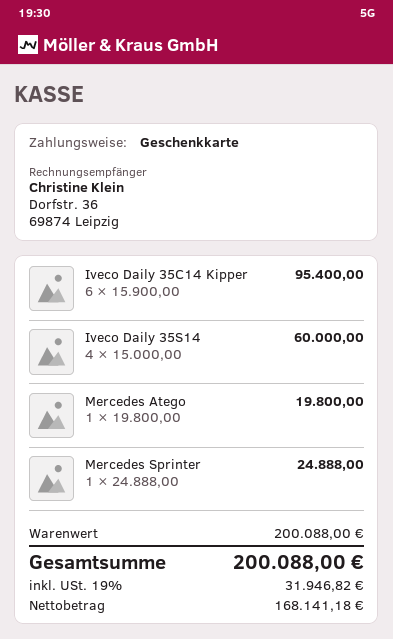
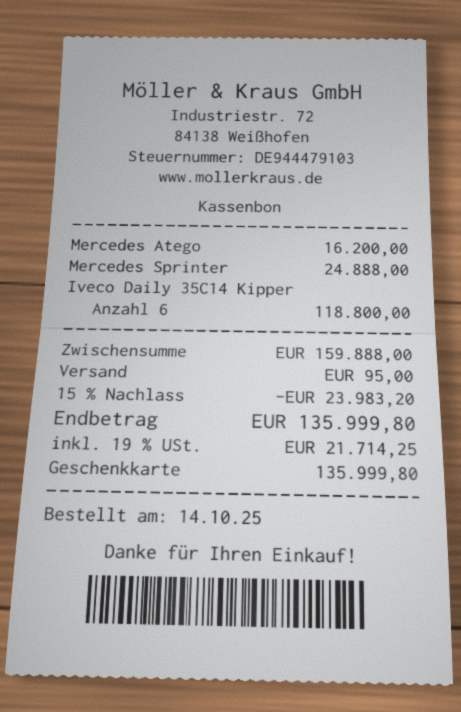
Iveco Daily 35C14 Kipper: 6 for 95400.00 -> 6 for 118800.00
Iveco Daily 35S14: 4 for 60000.00 -> none
Mercedes Atego: 1 for 19800.00 -> 1 for 16200.00
subtotal: 200088.00 -> 159888.00
discount: none -> 15% = 23983.20
shipping: none -> 95.00
tax: 19% = 31946.82 -> 19% = 21714.25
total: 200088.00 -> 135999.80

